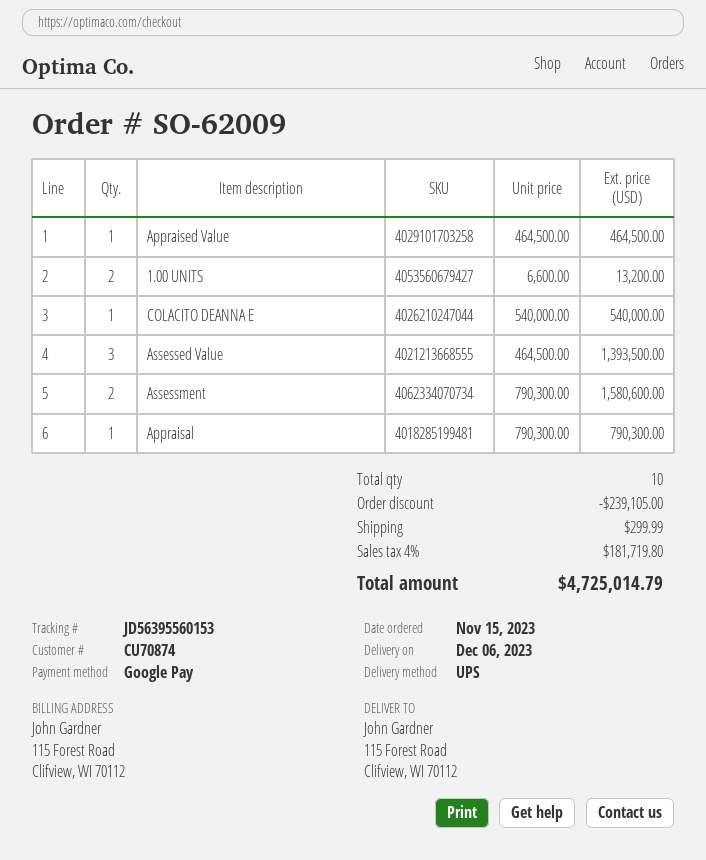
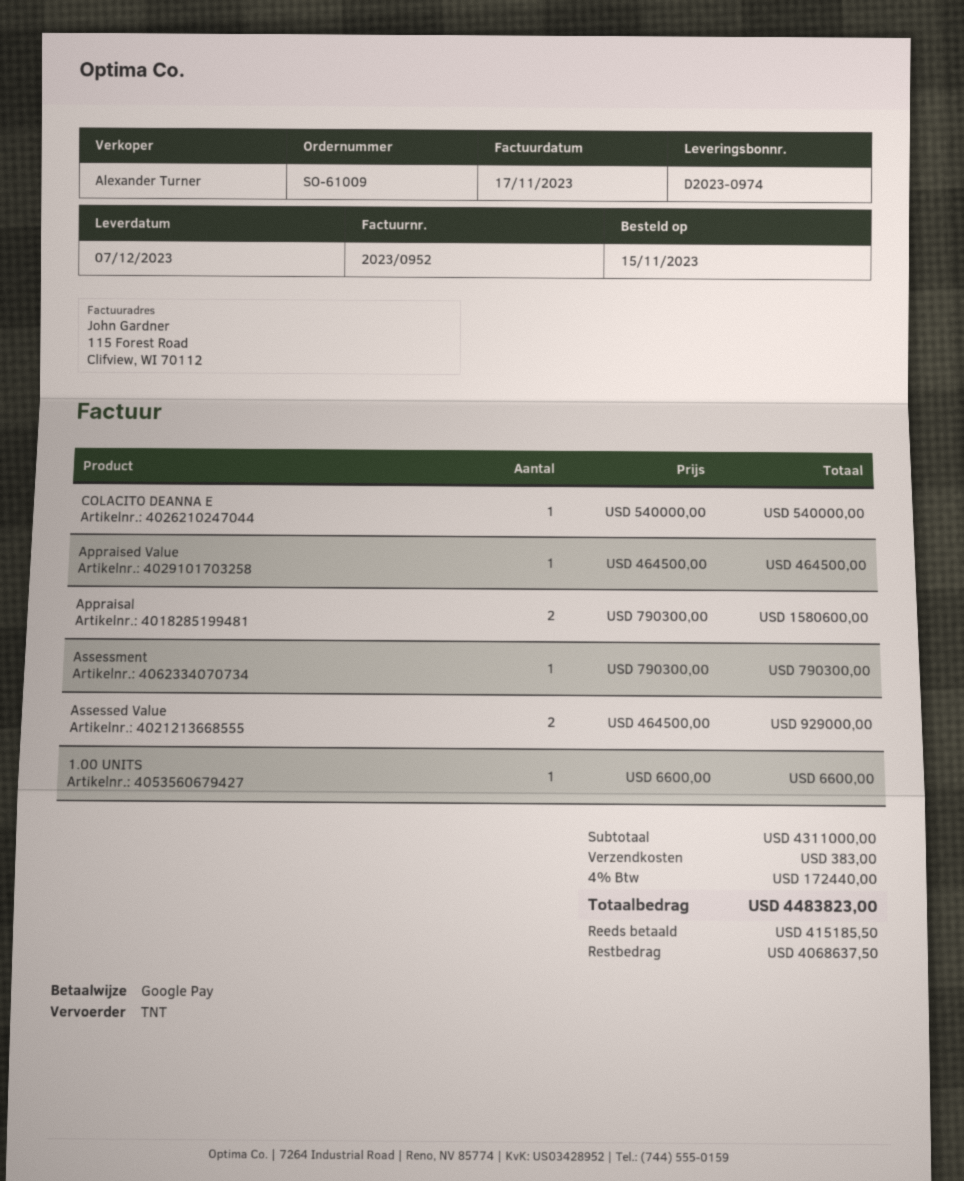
order number: SO-62009 -> SO-61009
delivery date: 2023-12-06 -> 2023-12-07
shipping method: UPS -> TNT
1.00 UNITS: 2 x 6600.00 = 13200.00 -> 1 x 6600.00 = 6600.00
Assessed Value: 3 x 464500.00 = 1393500.00 -> 2 x 464500.00 = 929000.00
Assessment: 2 x 790300.00 = 1580600.00 -> 1 x 790300.00 = 790300.00
Appraisal: 1 x 790300.00 = 790300.00 -> 2 x 790300.00 = 1580600.00
discount: 239105.00 -> none
shipping: 299.99 -> 383.00
tax: 4% = 181719.80 -> 4% = 172440.00
total: 4725014.79 -> 4483823.00

